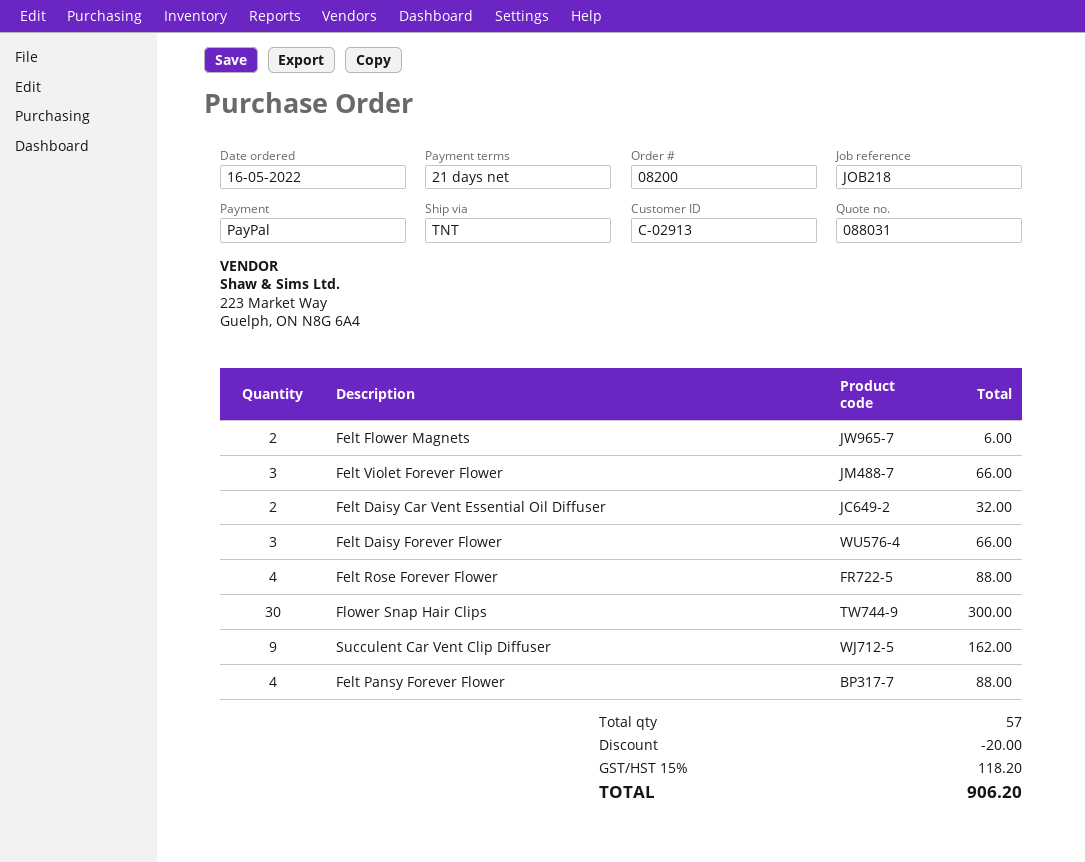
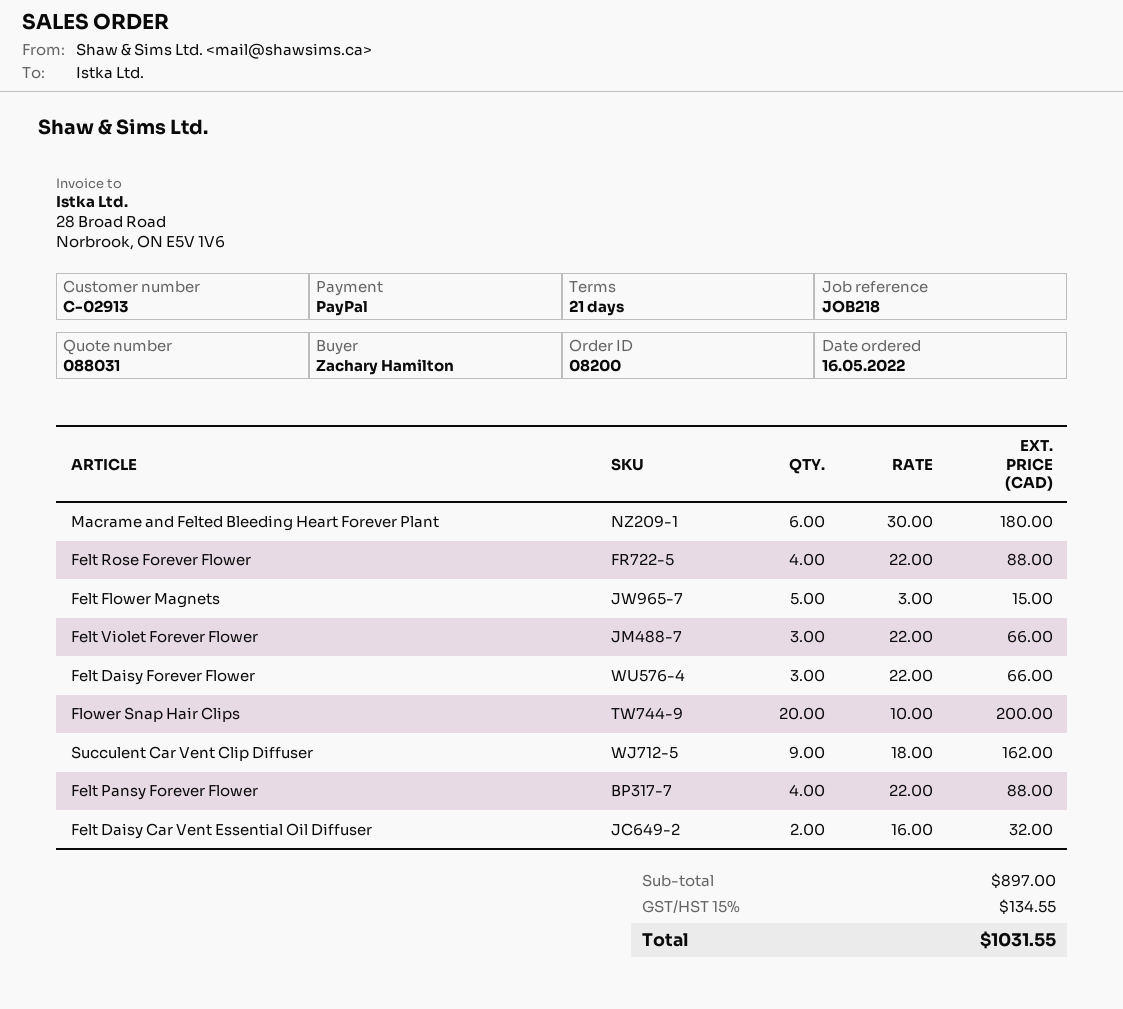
Felt Flower Magnets: 2 for 6.00 -> 5 for 15.00
Flower Snap Hair Clips: 30 for 300.00 -> 20 for 200.00
Macrame and Felted Bleeding Heart Forever Plant: none -> 6 for 180.00
discount: 20.00 -> none
tax: 15% = 118.20 -> 15% = 134.55
total: 906.20 -> 1031.55

